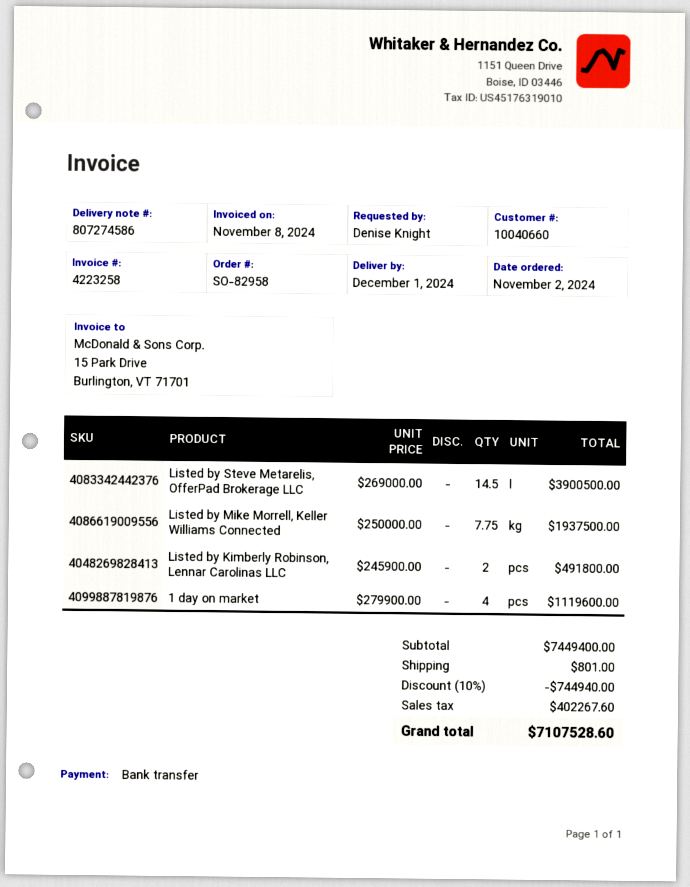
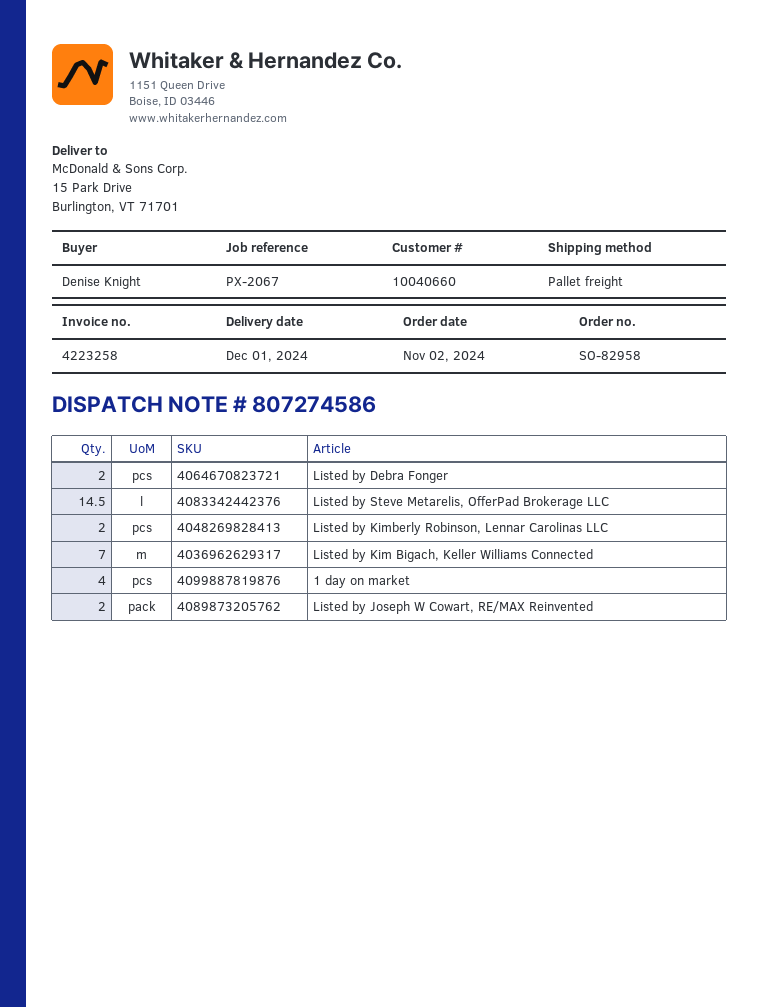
Listed by Mike Morrell, Keller Williams Connected: 7.75 -> none
Listed by Debra Fonger: none -> 2
Listed by Kim Bigach, Keller Williams Connected: none -> 7
Listed by Joseph W Cowart, RE/MAX Reinvented: none -> 2

